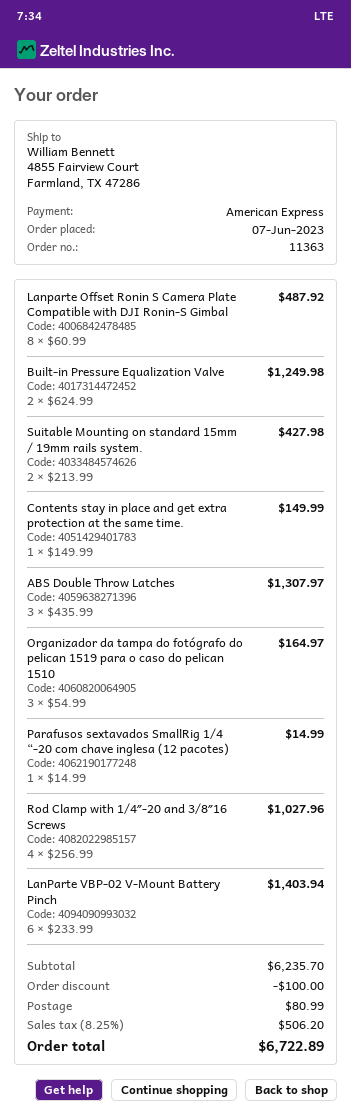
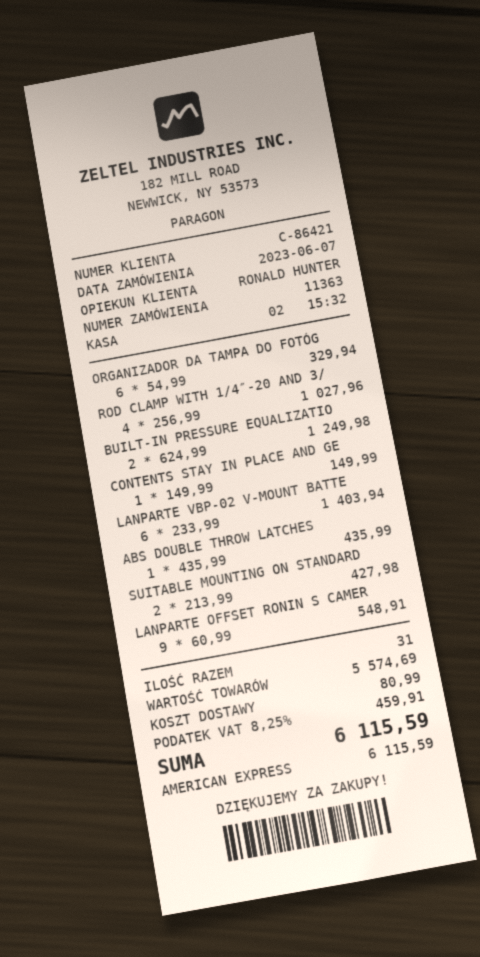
Lanparte Offset Ronin S Camera Plate Compatible with DJI Ronin-S Gimbal: 8 x 60.99 = 487.92 -> 9 x 60.99 = 548.91
ABS Double Throw Latches: 3 x 435.99 = 1307.97 -> 1 x 435.99 = 435.99
Organizador da tampa do fotógrafo do pelican 1519 para o caso do pelican 1510: 3 x 54.99 = 164.97 -> 6 x 54.99 = 329.94
Parafusos sextavados SmallRig 1/4 “-20 com chave inglesa (12 pacotes): 1 x 14.99 = 14.99 -> none
subtotal: 6235.70 -> 5574.69
discount: 100.00 -> none
tax: 8.25% = 506.20 -> 8.25% = 459.91
total: 6722.89 -> 6115.59

